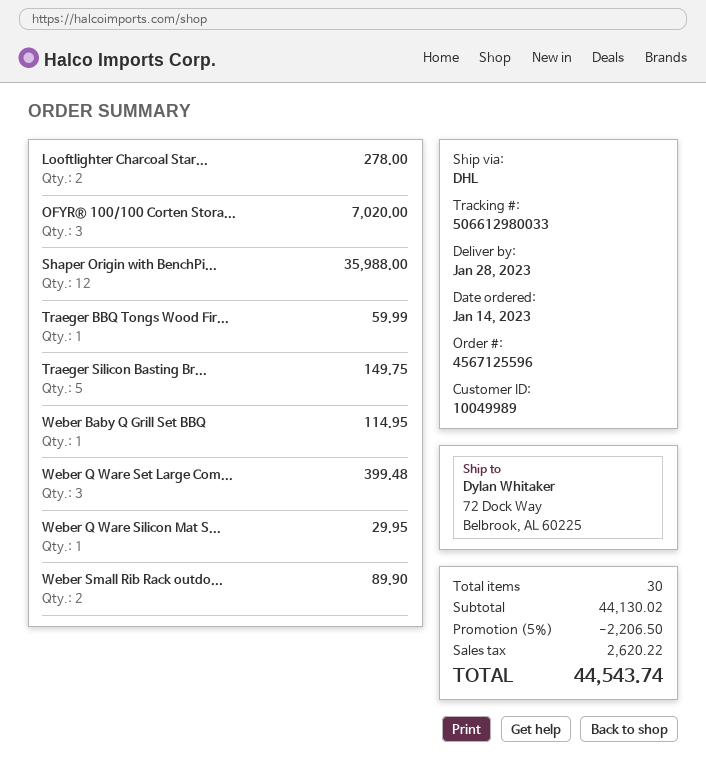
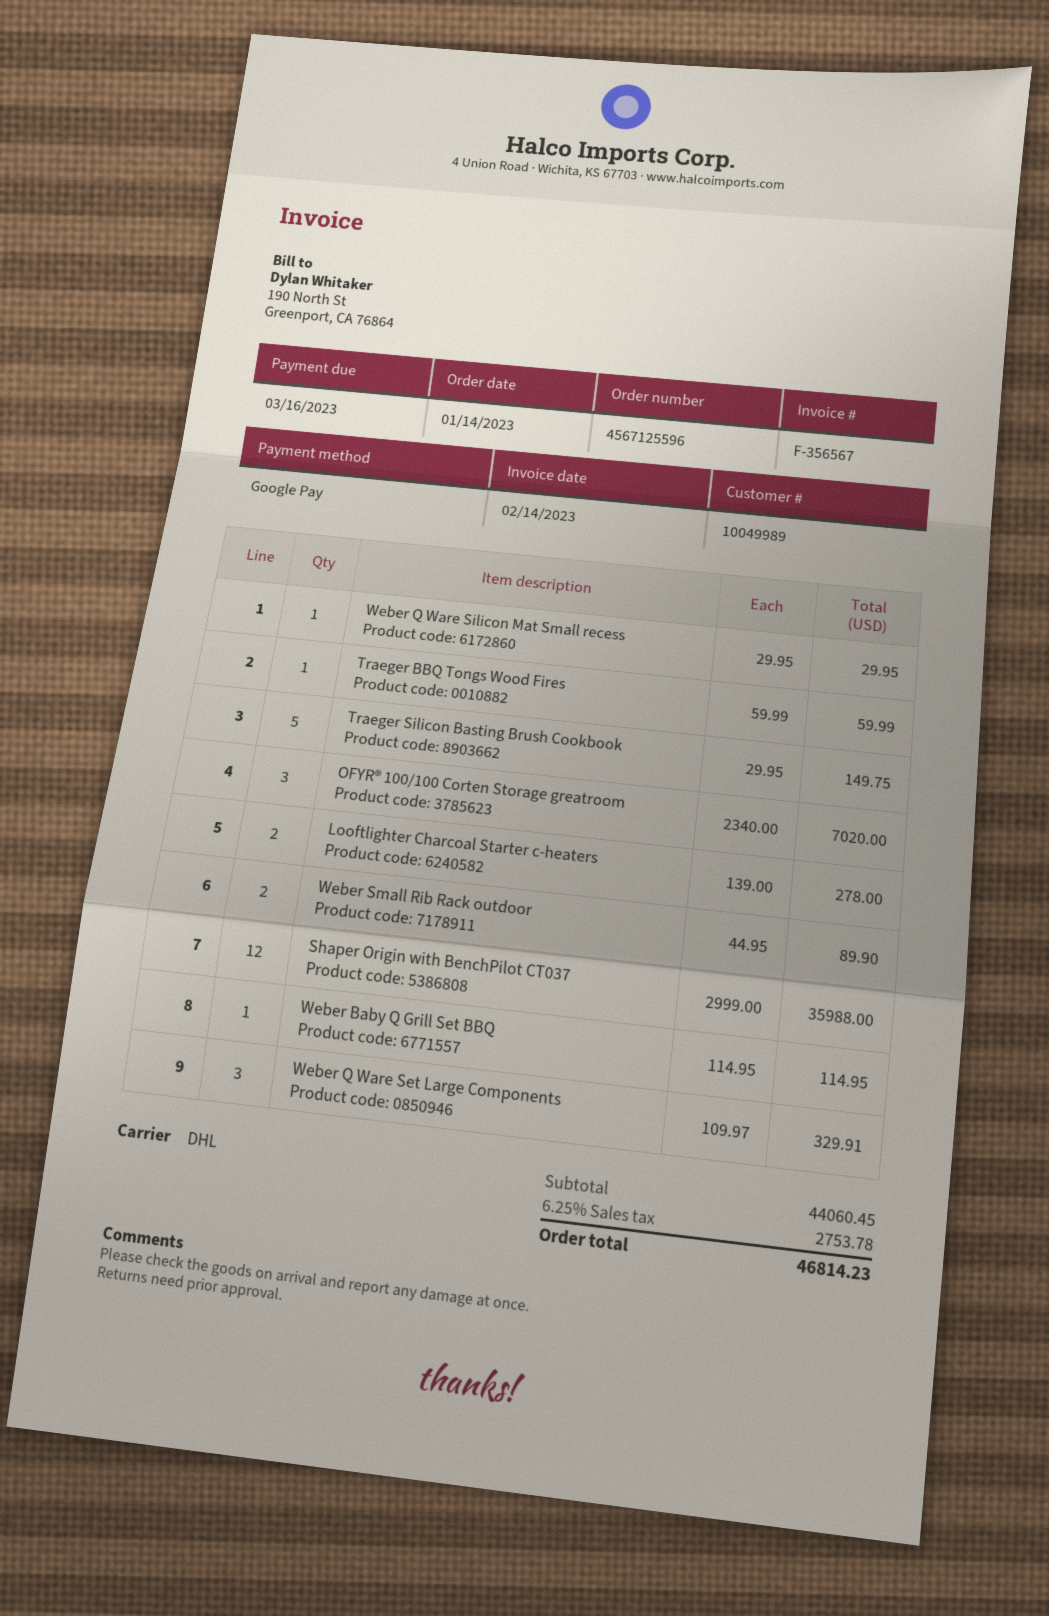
Weber Q Ware Set Large Com...: 3 for 399.48 -> 3 for 329.91
subtotal: 44130.02 -> 44060.45
discount: 5% = 2206.50 -> none
tax: 2620.22 -> 2753.78
total: 44543.74 -> 46814.23

